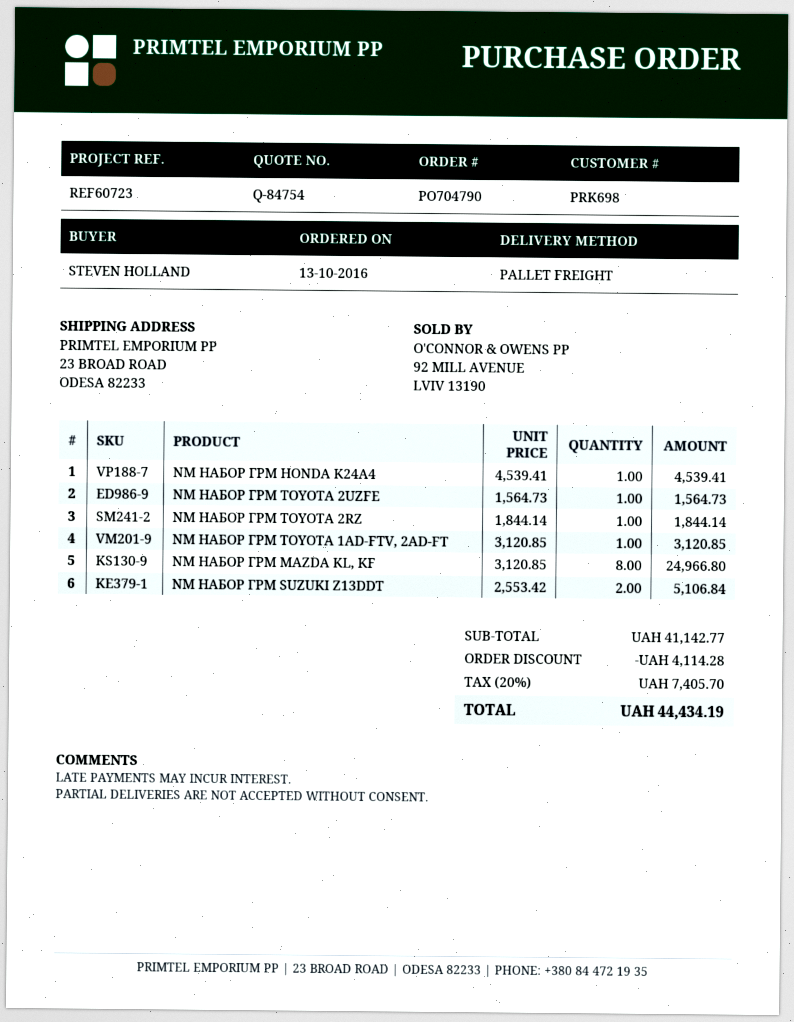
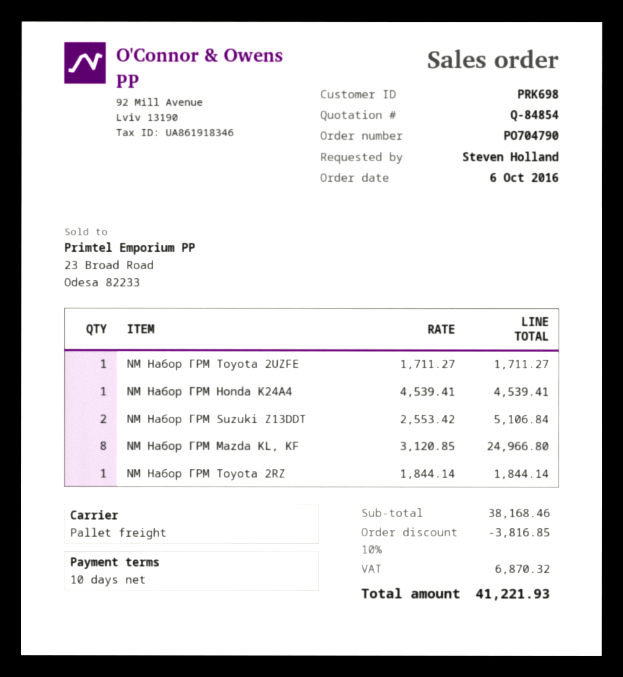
quote number: Q-84754 -> Q-84854
order date: 2016-10-13 -> 2016-10-06
NM НАБОР ГРМ TOYOTA 2UZFE: 1 x 1564.73 = 1564.73 -> 1 x 1711.27 = 1711.27
NM НАБОР ГРМ TOYOTA 1AD-FTV, 2AD-FT: 1 x 3120.85 = 3120.85 -> none
subtotal: 41142.77 -> 38168.46
discount: 4114.28 -> 3816.85
tax: 7405.70 -> 6870.32
total: 44434.19 -> 41221.93

